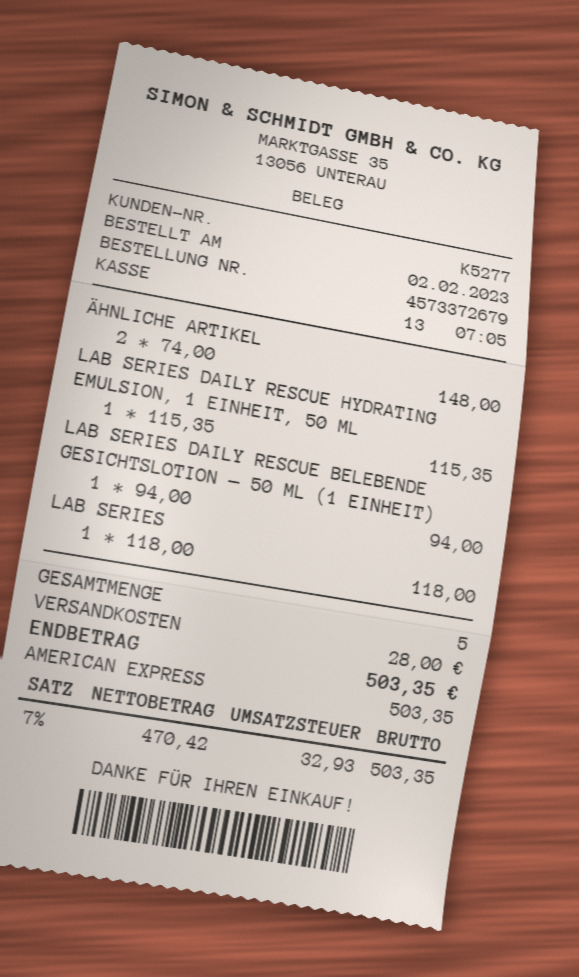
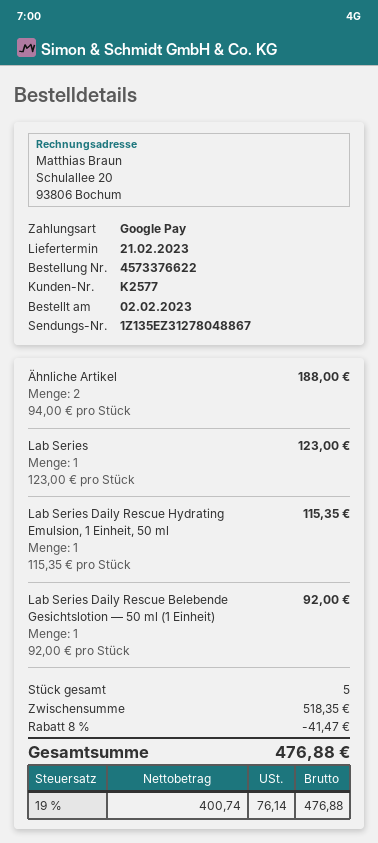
order number: 4573372679 -> 4573376622
customer number: K5277 -> K2577
payment method: American Express -> Google Pay
ÄHNLICHE ARTIKEL: 2 x 74.00 = 148.00 -> 2 x 94.00 = 188.00
LAB SERIES DAILY RESCUE BELEBENDE GESICHTSLOTION — 50 ML (1 EINHEIT): 1 x 94.00 = 94.00 -> 1 x 92.00 = 92.00
LAB SERIES: 1 x 118.00 = 118.00 -> 1 x 123.00 = 123.00
discount: none -> 8% = 41.47
shipping: 28.00 -> none
net: 470.42 -> 400.74
tax: 7% = 32.93 -> 19% = 76.14
total: 503.35 -> 476.88

